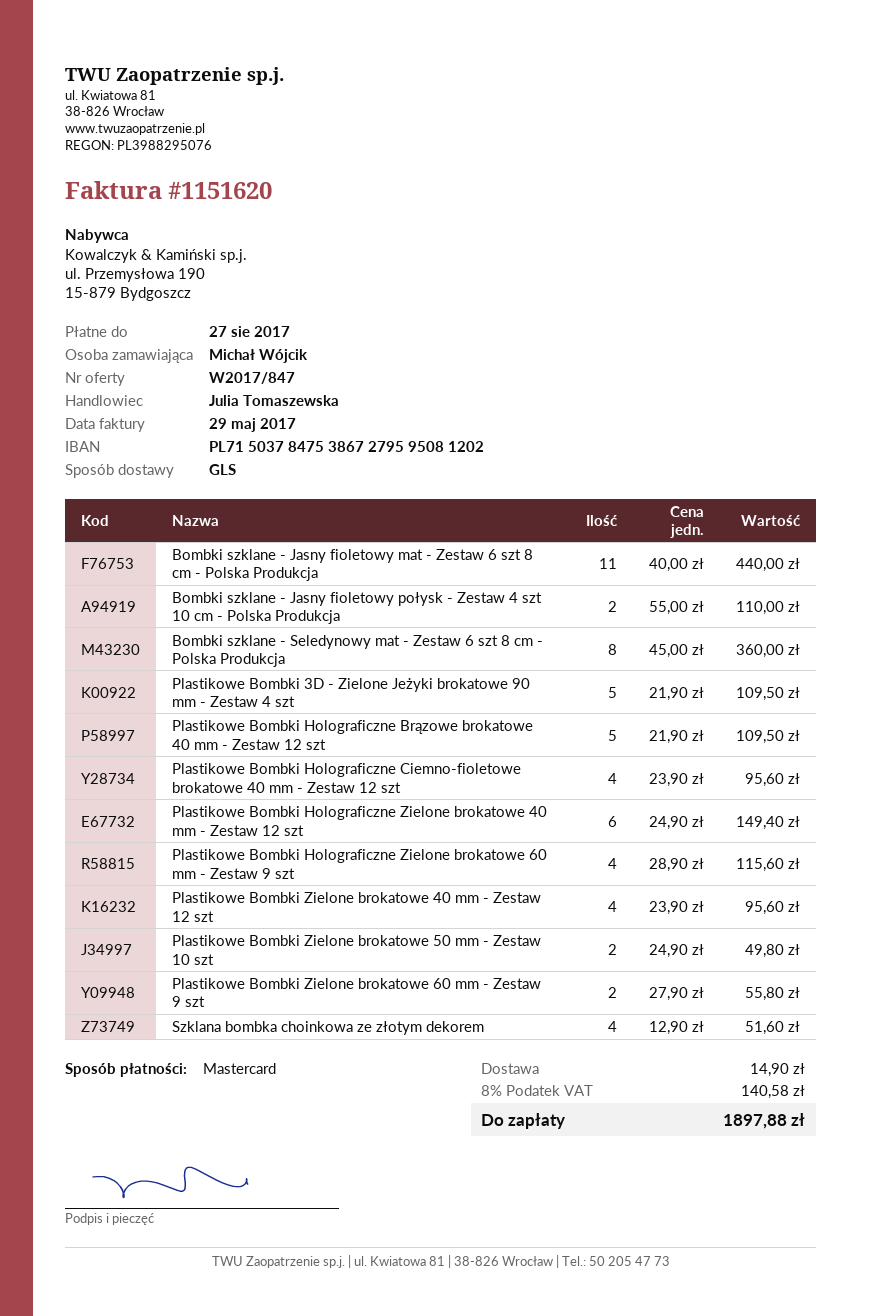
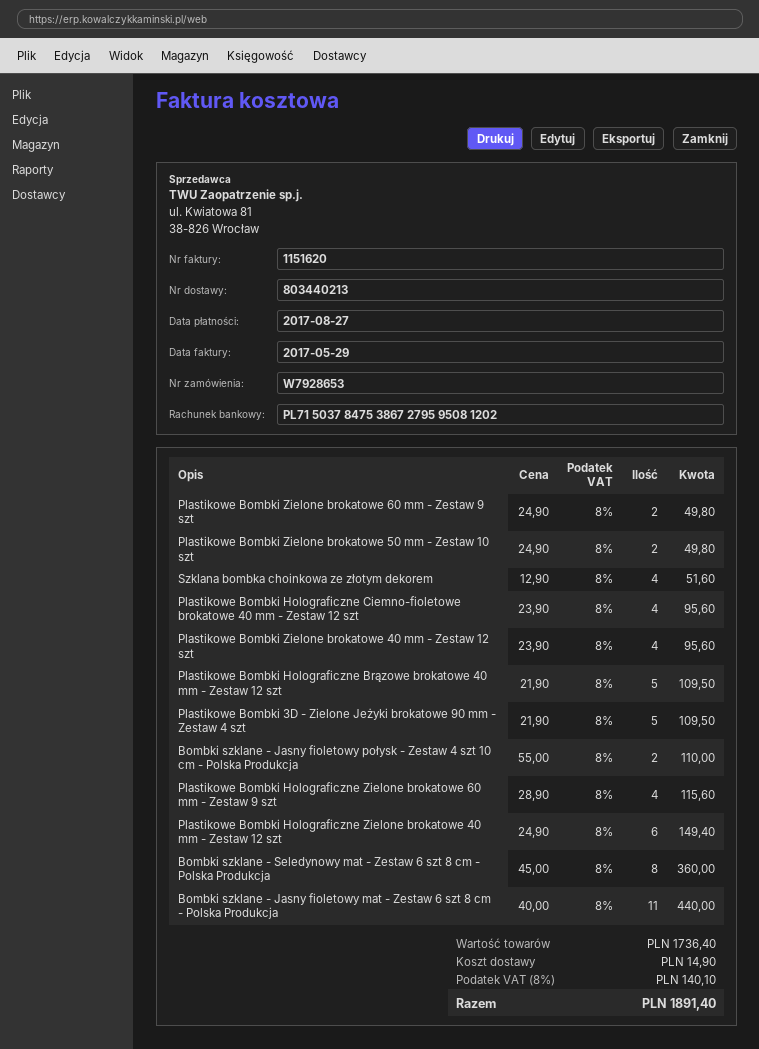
Plastikowe Bombki Zielone brokatowe 60 mm - Zestaw 9 szt: 2 x 27.90 = 55.80 -> 2 x 24.90 = 49.80
tax: 8% = 140.58 -> 8% = 140.10
total: 1897.88 -> 1891.40

